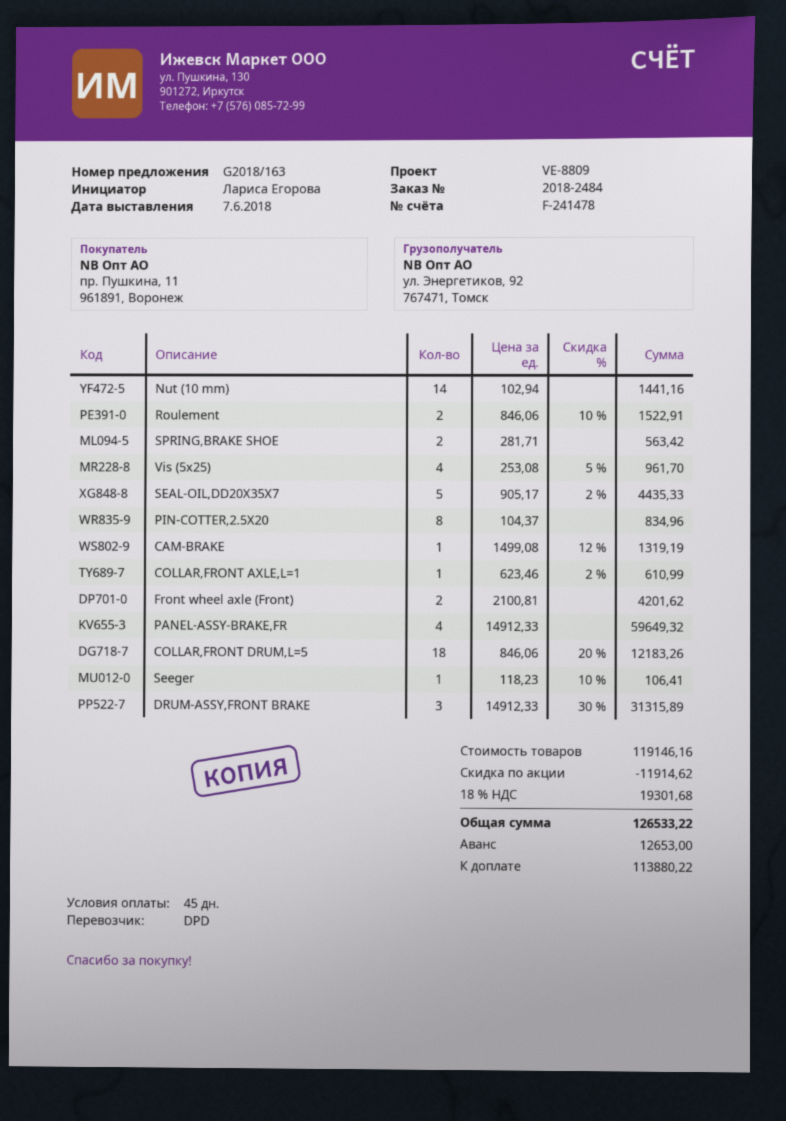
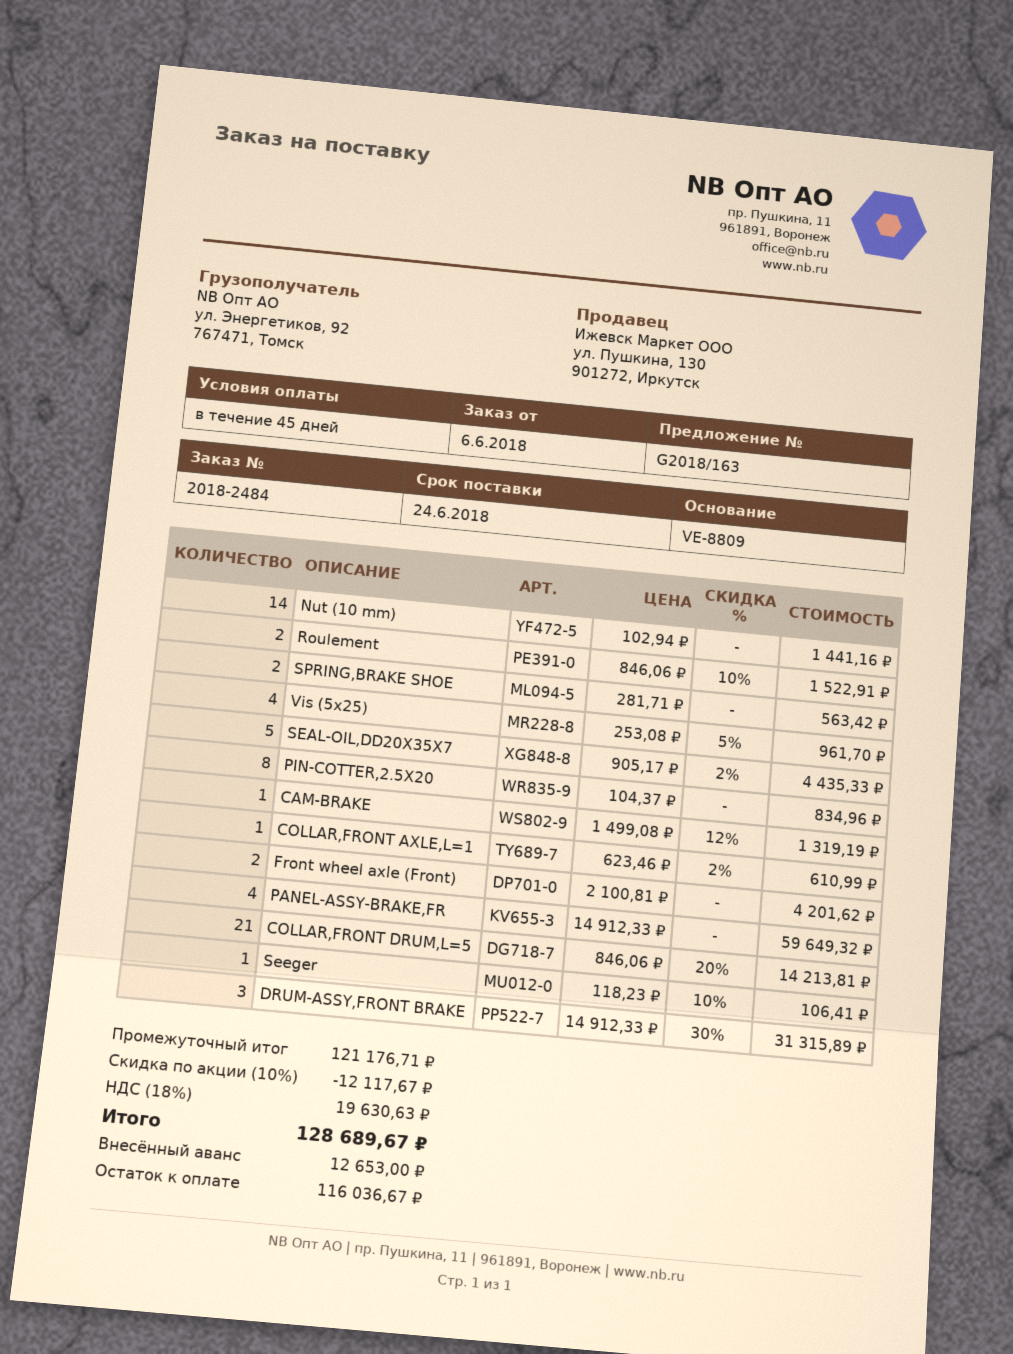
COLLAR,FRONT DRUM,L=5: 18 x 846.06 - 20% = 12183.26 -> 21 x 846.06 - 20% = 14213.81
subtotal: 119146.16 -> 121176.71
discount: 11914.62 -> 12117.67
tax: 18% = 19301.68 -> 18% = 19630.63
total: 126533.22 -> 128689.67
balance: 113880.22 -> 116036.67

